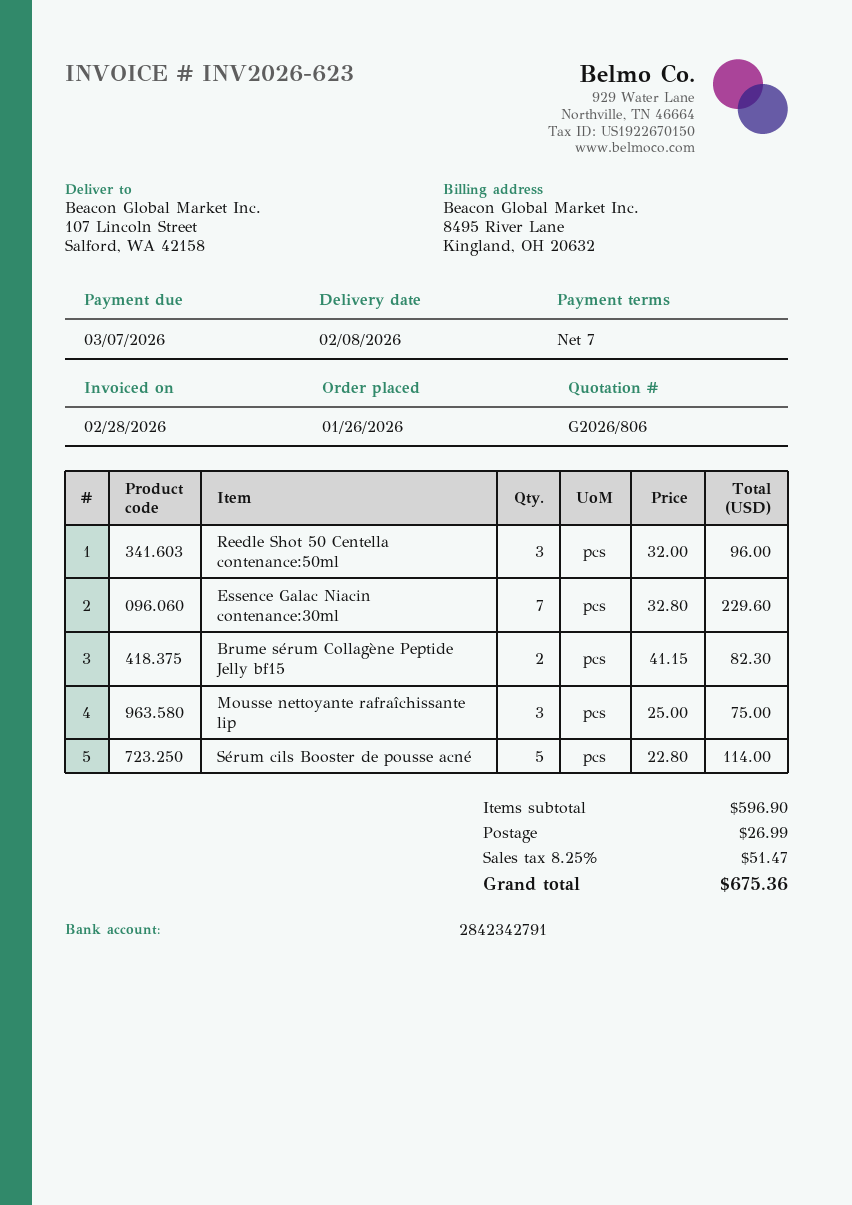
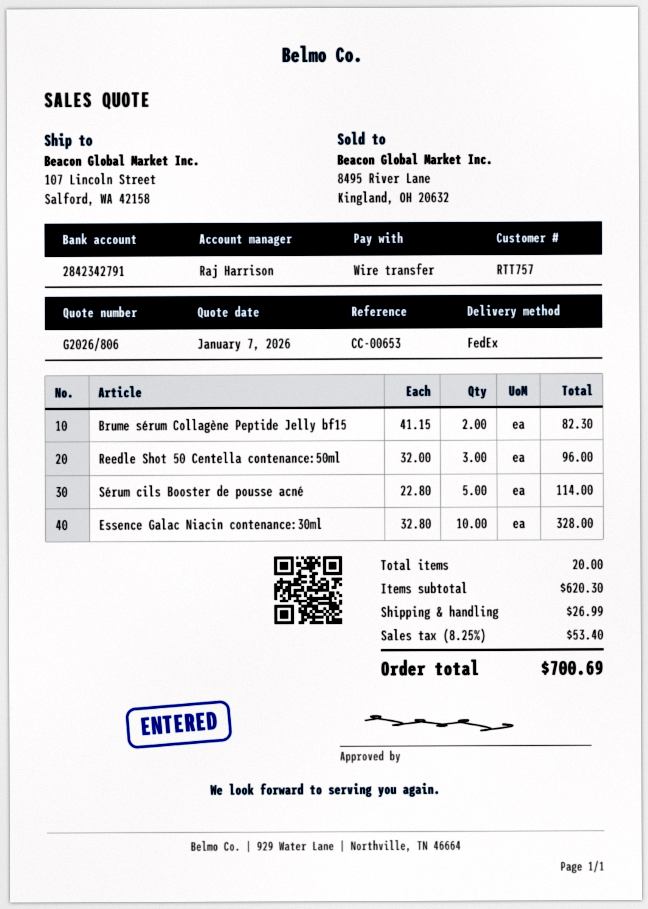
Essence Galac Niacin contenance:30ml: 7 x 32.80 = 229.60 -> 10 x 32.80 = 328.00
Mousse nettoyante rafraîchissante lip: 3 x 25.00 = 75.00 -> none
subtotal: 596.90 -> 620.30
tax: 8.25% = 51.47 -> 8.25% = 53.40
total: 675.36 -> 700.69

